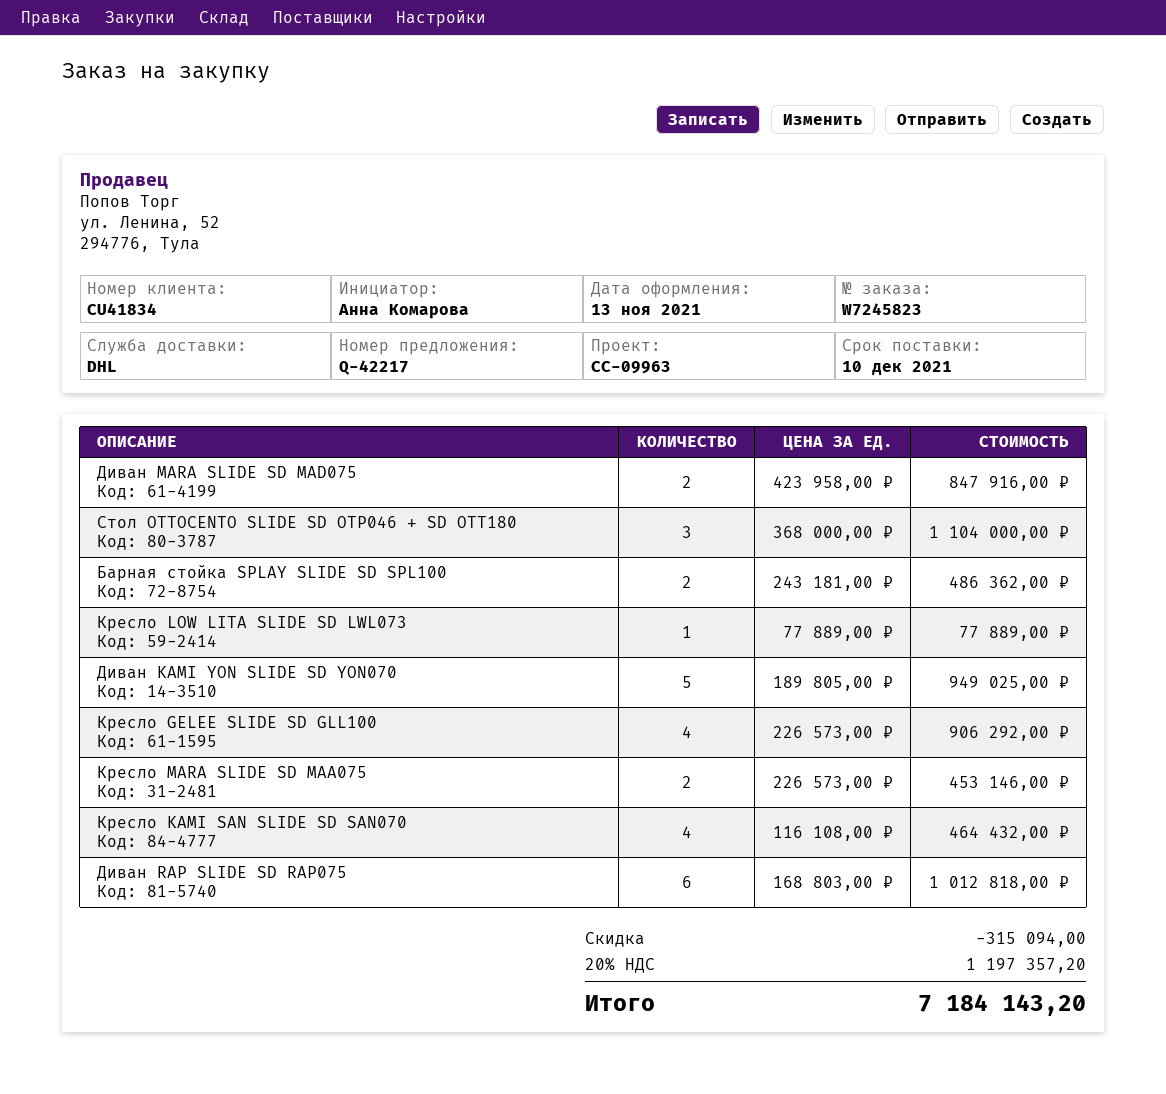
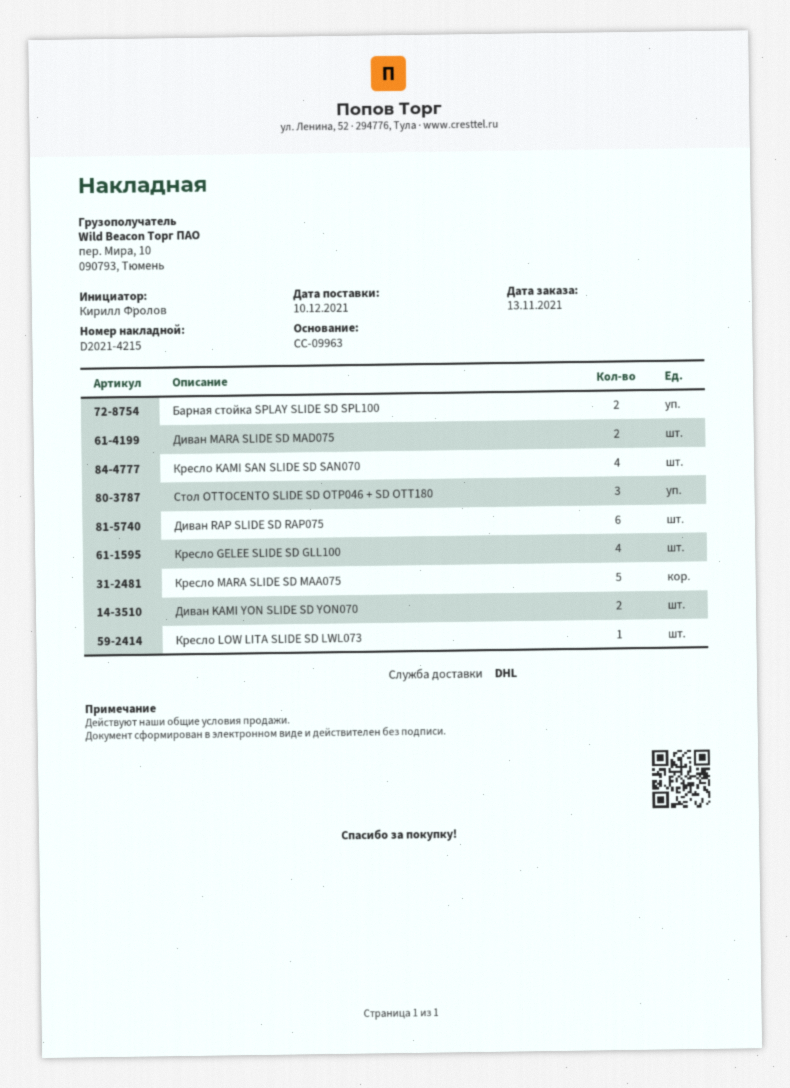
ordered by: Анна Комарова -> Кирилл Фролов
Диван KAMI YON SLIDE SD YON070: 5 -> 2
Кресло MARA SLIDE SD MAA075: 2 -> 5

